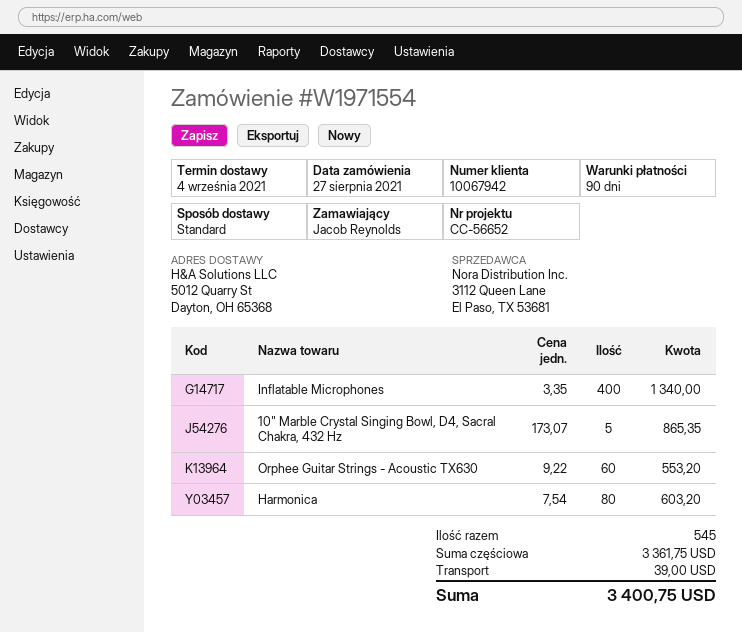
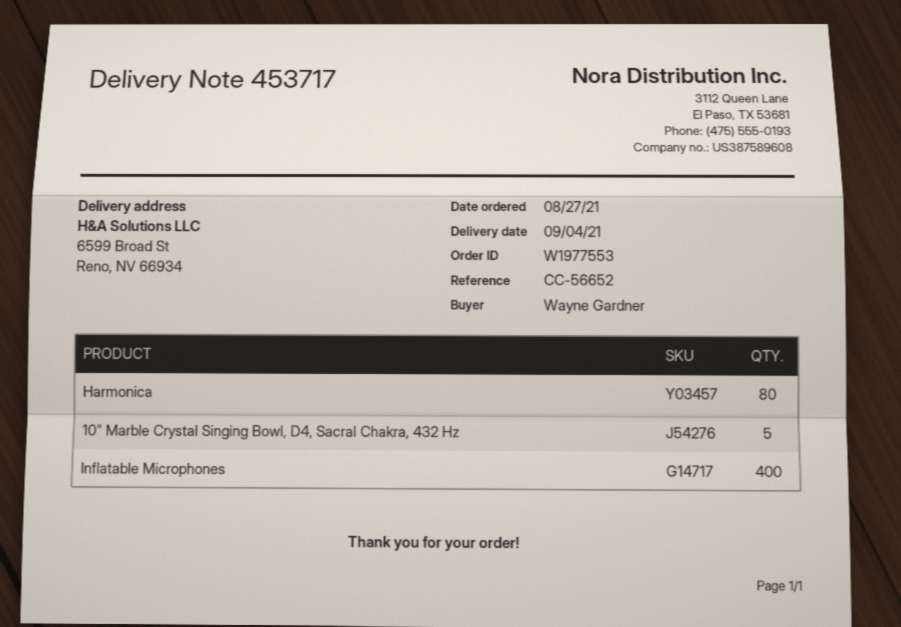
order number: W1971554 -> W1977553
ordered by: Jacob Reynolds -> Wayne Gardner
ship to: 5012 Quarry St, Dayton, OH 65368 -> 6599 Broad St, Reno, NV 66934
Orphee Guitar Strings - Acoustic TX630: 60 -> none

